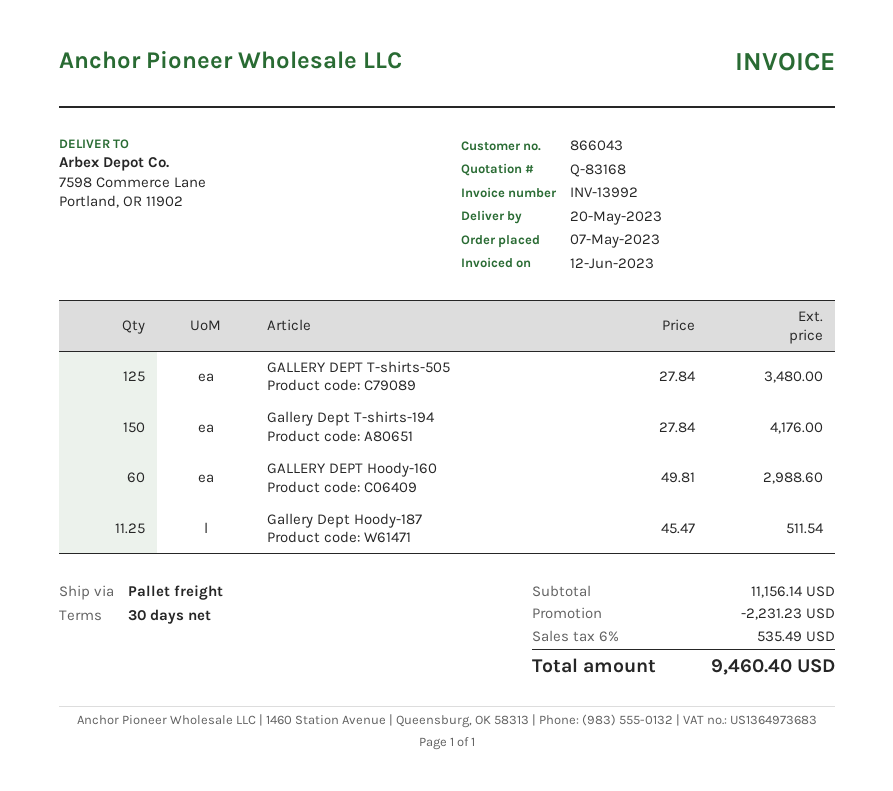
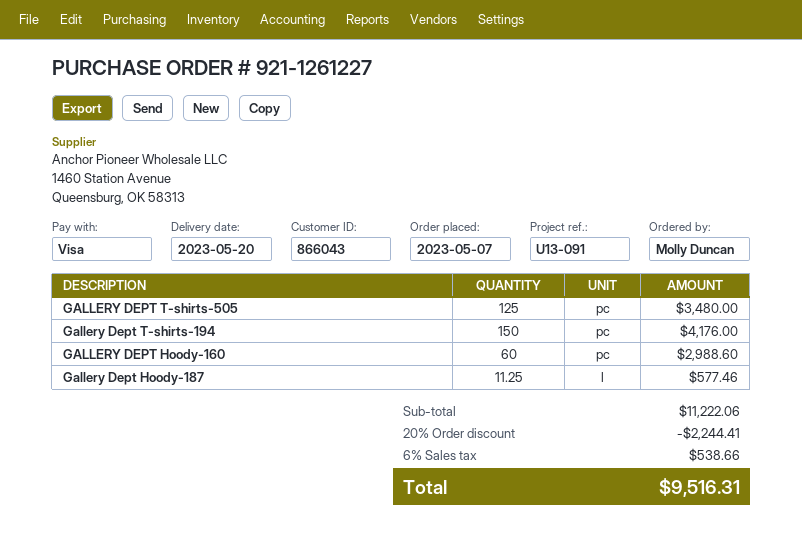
Gallery Dept Hoody-187: 11.25 for 511.54 -> 11.25 for 577.46
subtotal: 11156.14 -> 11222.06
discount: 2231.23 -> 2244.41
tax: 6% = 535.49 -> 6% = 538.66
total: 9460.40 -> 9516.31

